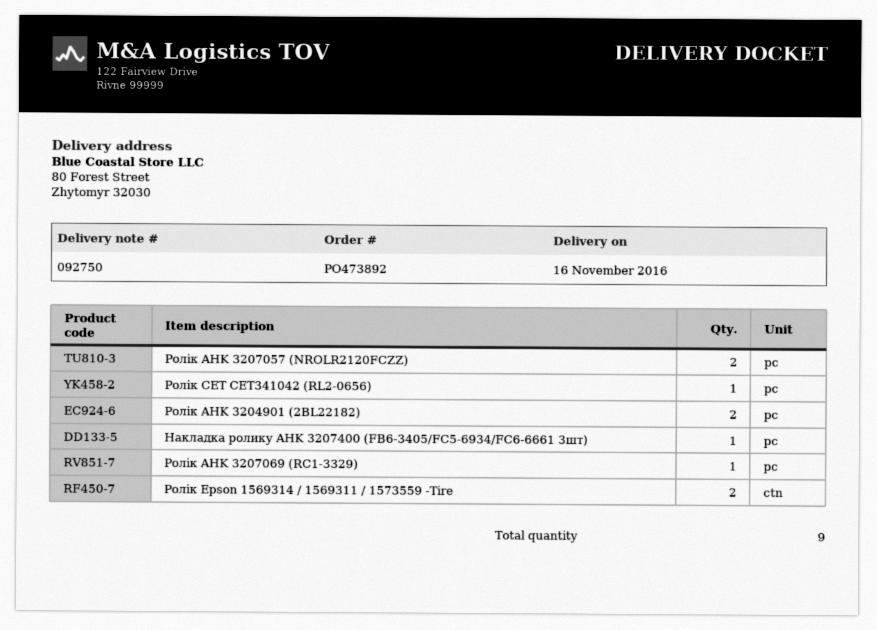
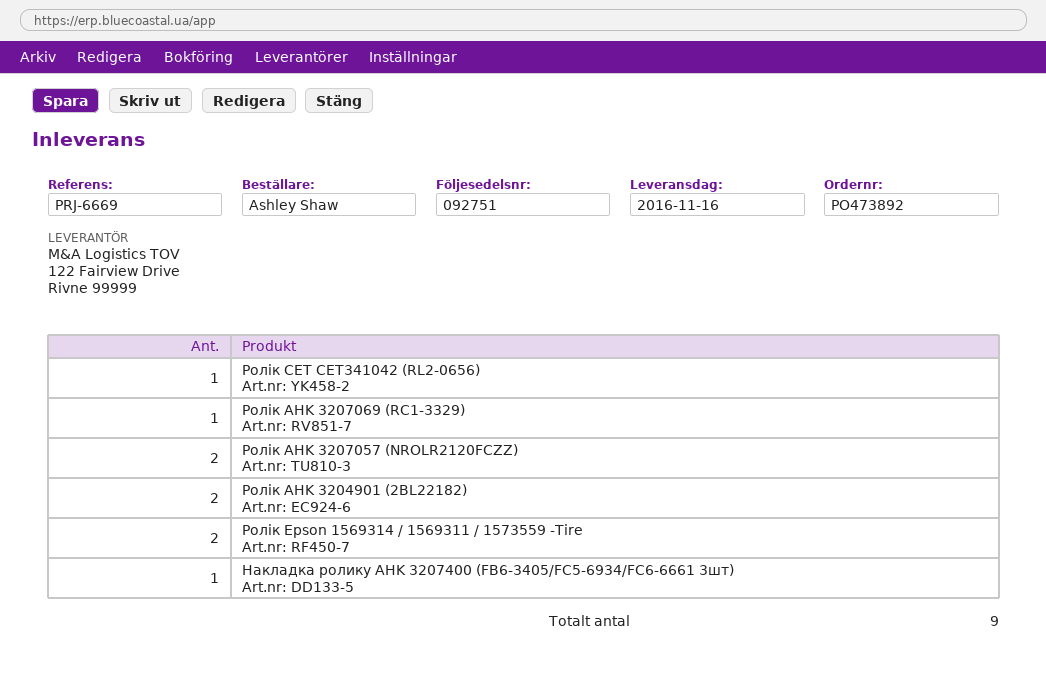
delivery note number: 092750 -> 092751

